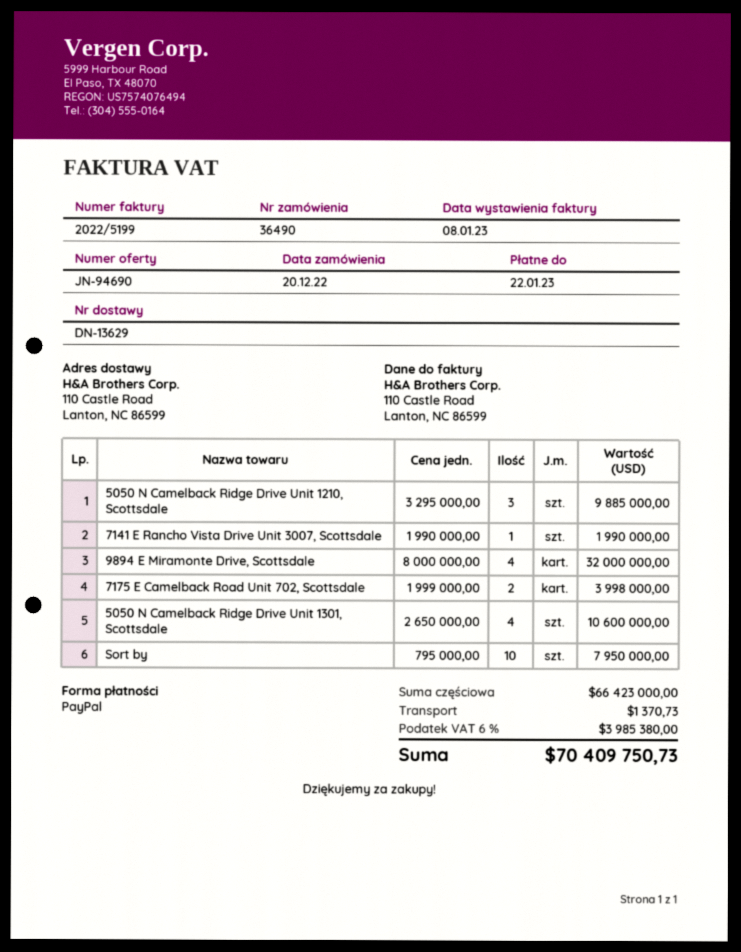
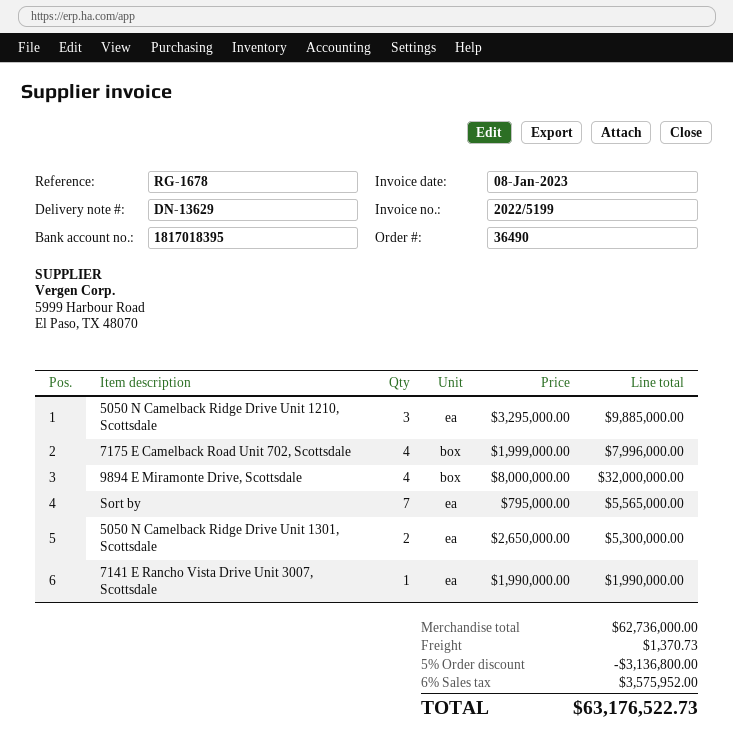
7175 E Camelback Road Unit 702, Scottsdale: 2 x 1999000.00 = 3998000.00 -> 4 x 1999000.00 = 7996000.00
5050 N Camelback Ridge Drive Unit 1301, Scottsdale: 4 x 2650000.00 = 10600000.00 -> 2 x 2650000.00 = 5300000.00
Sort by: 10 x 795000.00 = 7950000.00 -> 7 x 795000.00 = 5565000.00
subtotal: 66423000.00 -> 62736000.00
discount: none -> 5% = 3136800.00
tax: 6% = 3985380.00 -> 6% = 3575952.00
total: 70409750.73 -> 63176522.73

